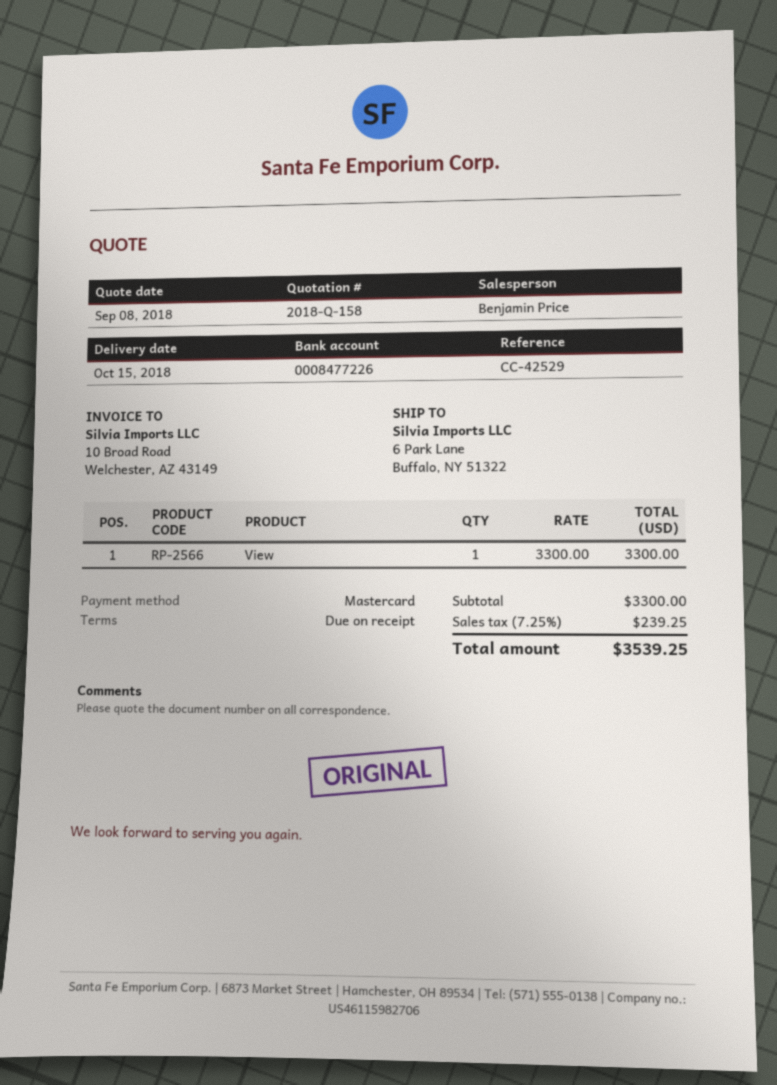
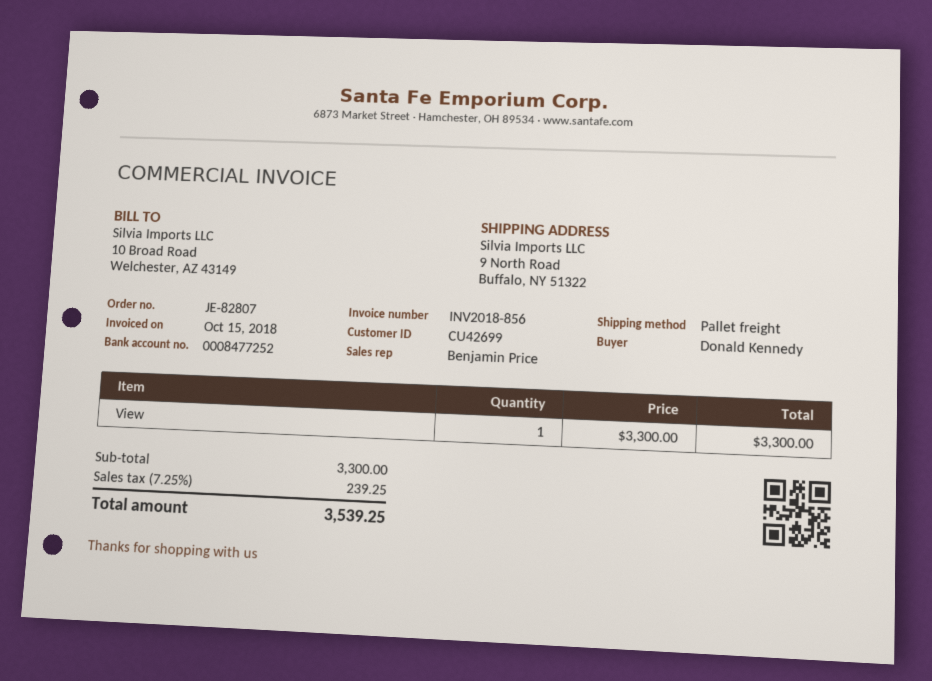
bank account: 0008477226 -> 0008477252
ship to: 6 Park Lane, Buffalo, NY 51322 -> 9 North Road, Buffalo, NY 51322

